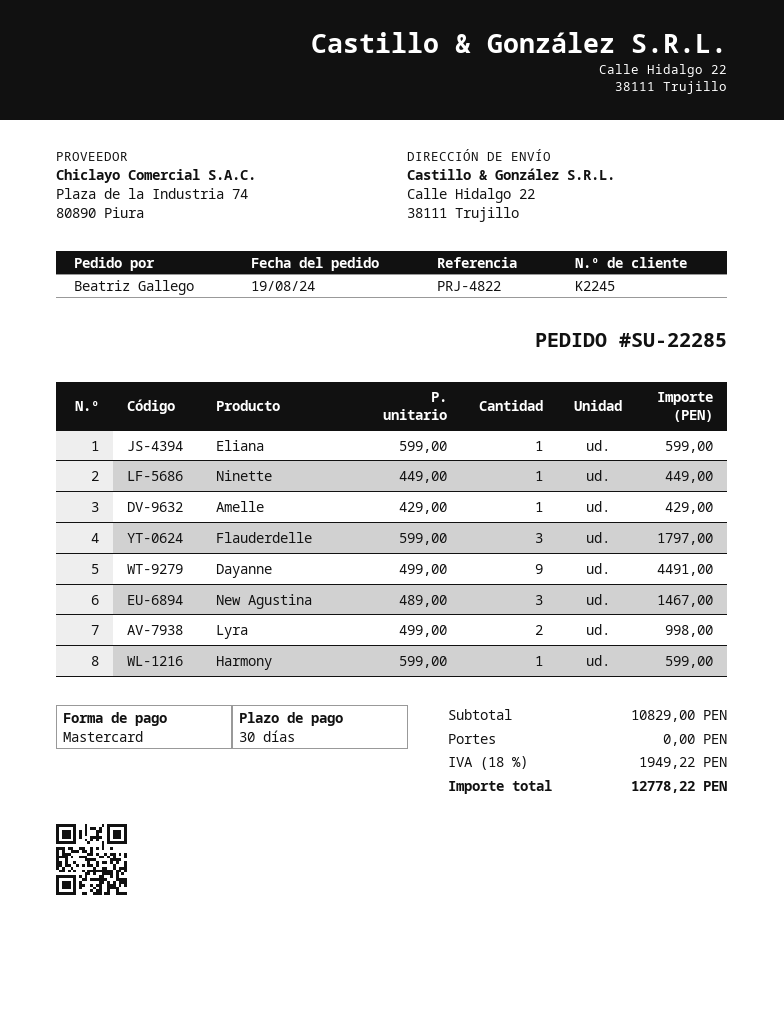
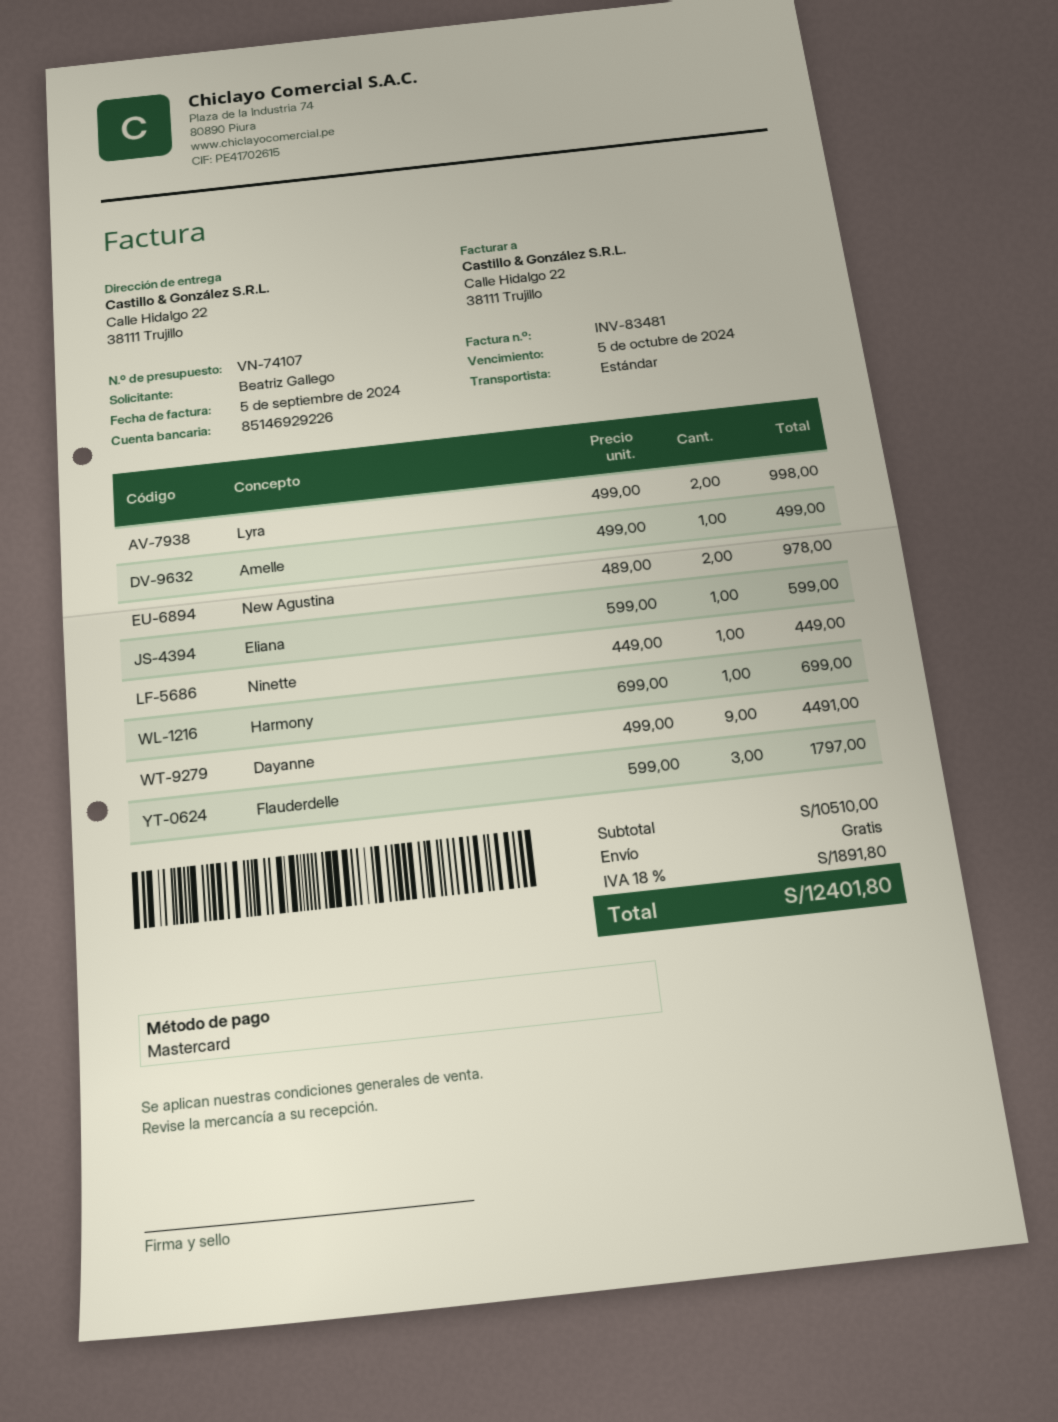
Amelle: 1 x 429.00 = 429.00 -> 1 x 499.00 = 499.00
New Agustina: 3 x 489.00 = 1467.00 -> 2 x 489.00 = 978.00
Harmony: 1 x 599.00 = 599.00 -> 1 x 699.00 = 699.00
subtotal: 10829.00 -> 10510.00
tax: 18% = 1949.22 -> 18% = 1891.80
total: 12778.22 -> 12401.80

